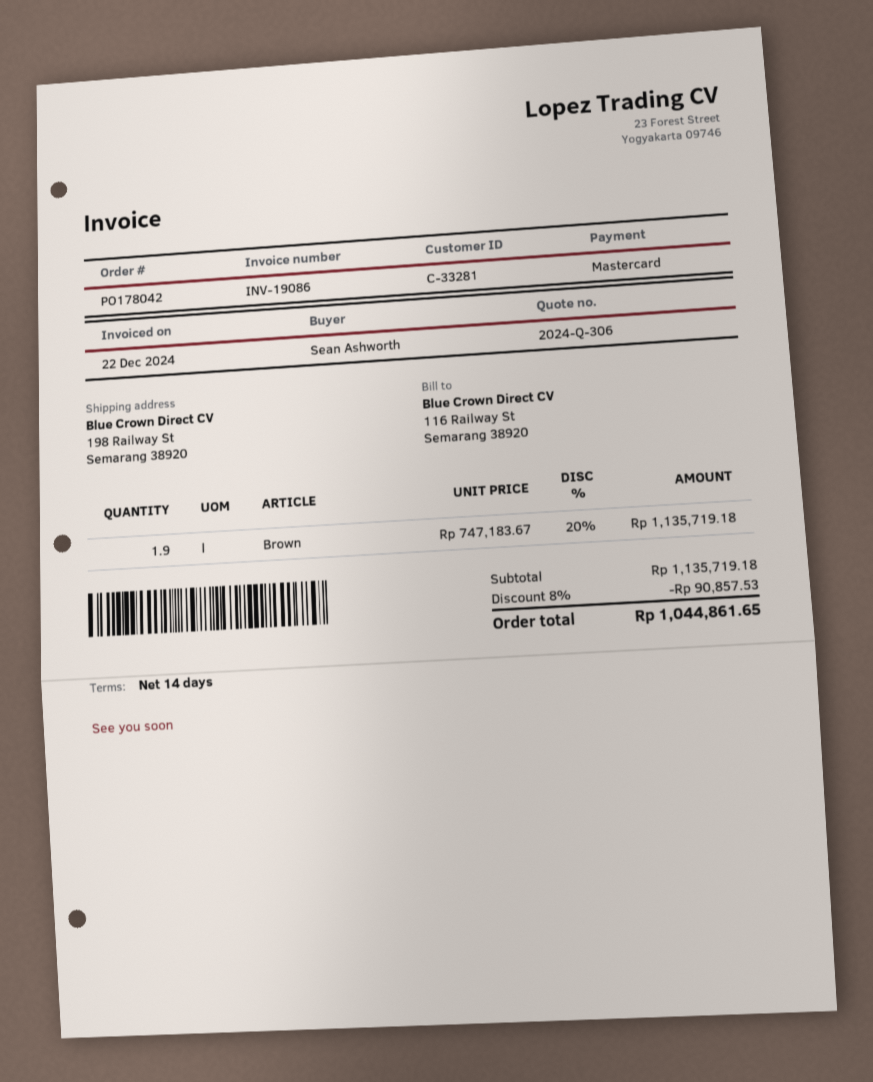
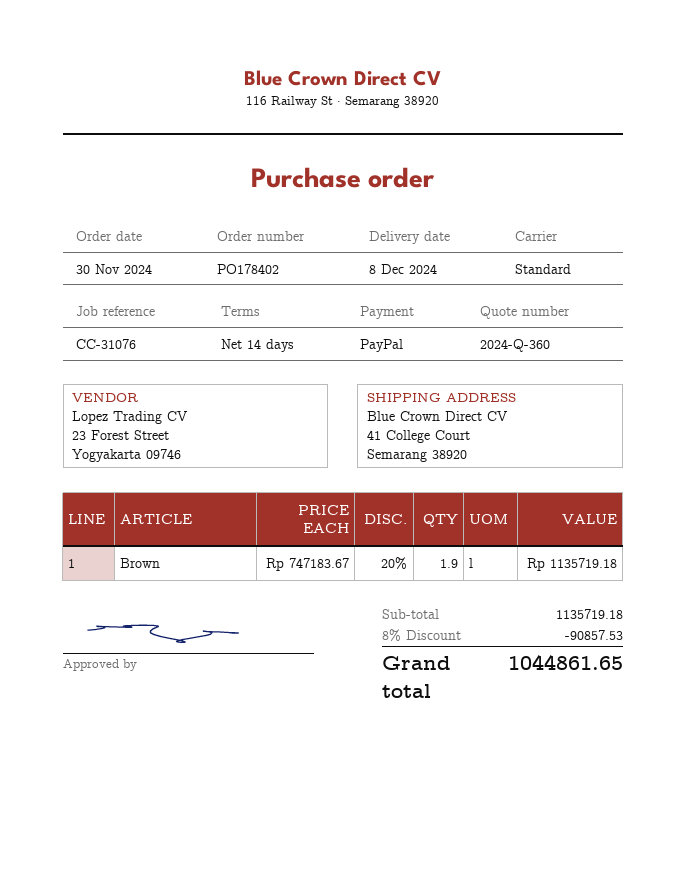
quote number: 2024-Q-306 -> 2024-Q-360
order number: PO178042 -> PO178402
payment method: Mastercard -> PayPal
ship to: 198 Railway St, Semarang 38920 -> 41 College Court, Semarang 38920

